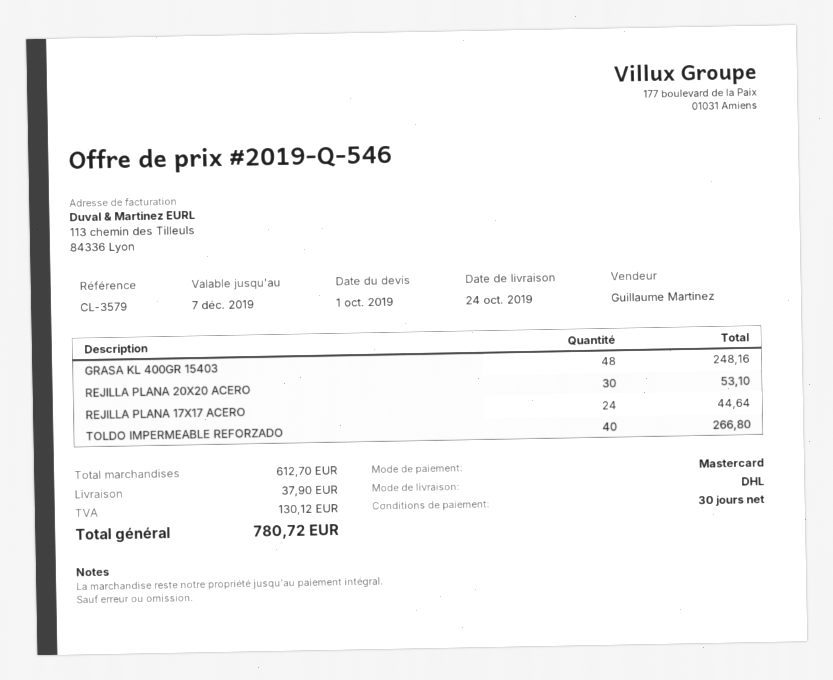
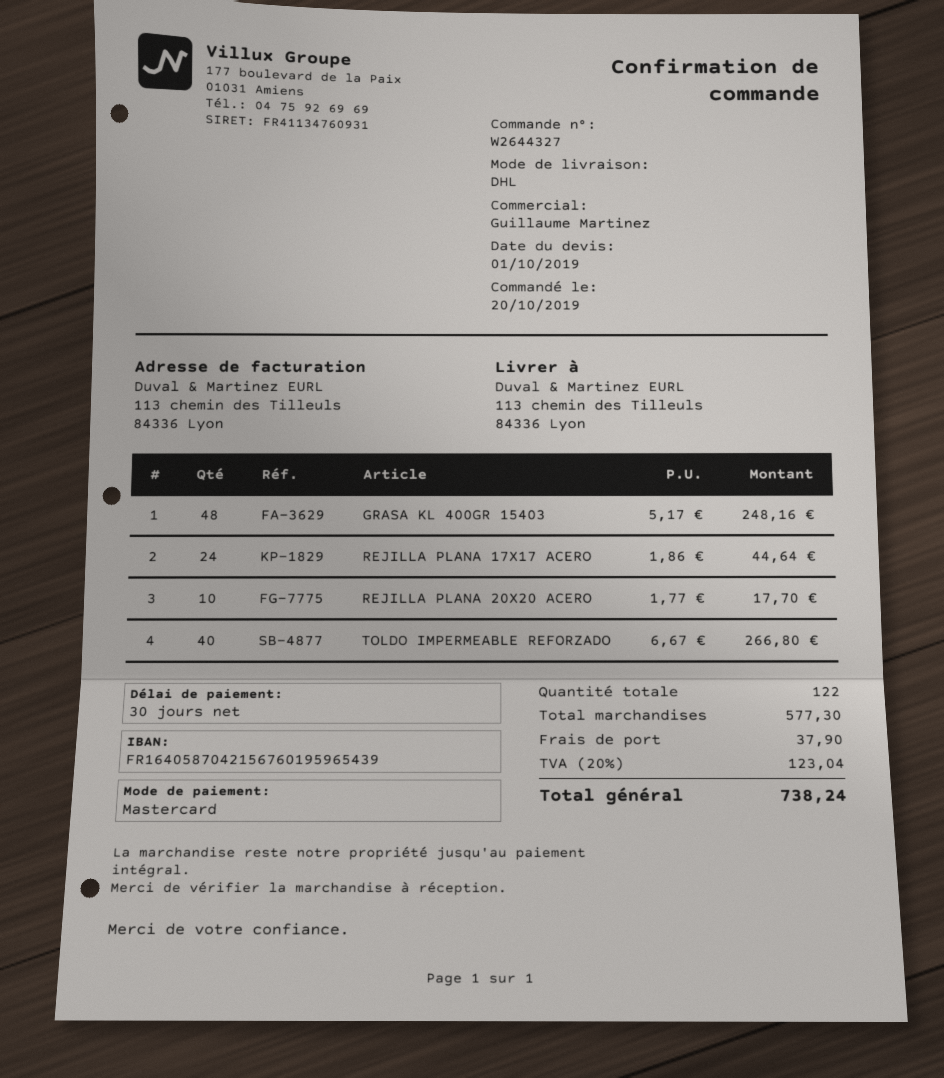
REJILLA PLANA 20X20 ACERO: 30 for 53.10 -> 10 for 17.70
subtotal: 612.70 -> 577.30
tax: 130.12 -> 123.04
total: 780.72 -> 738.24

